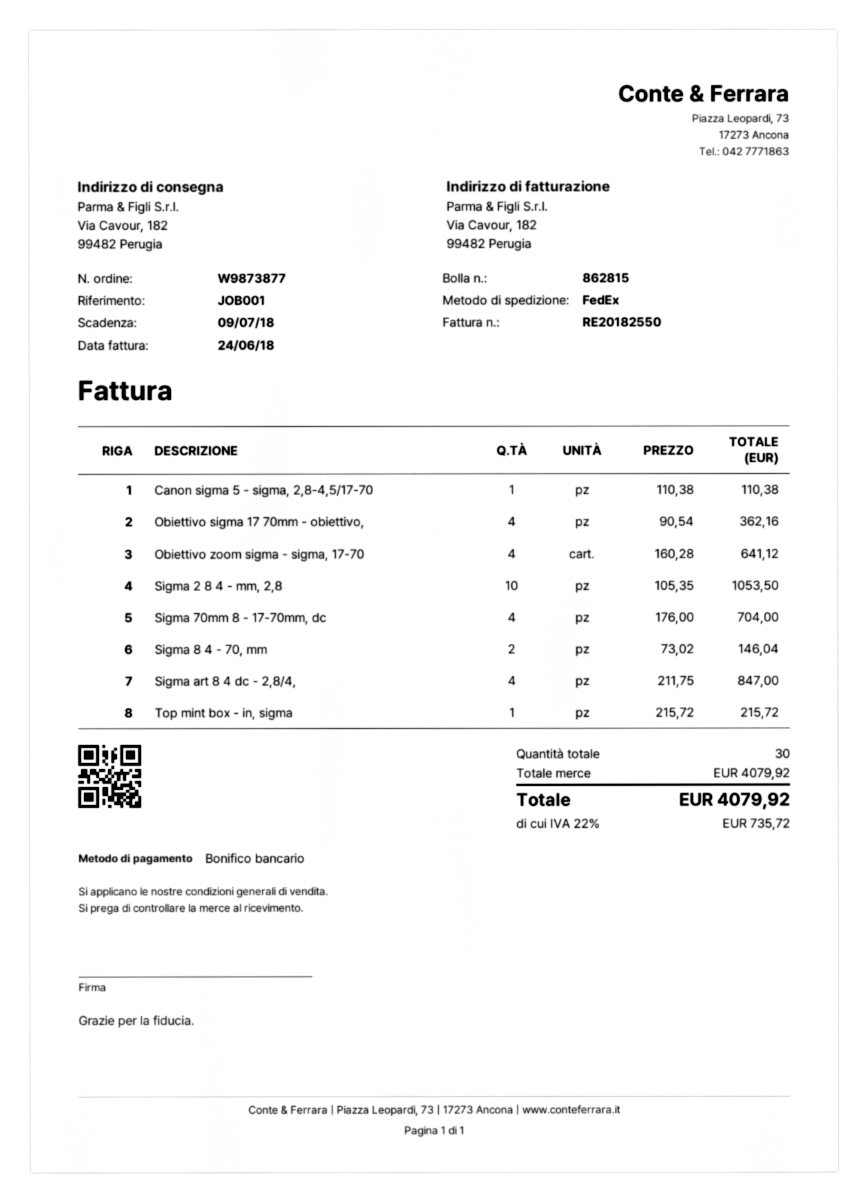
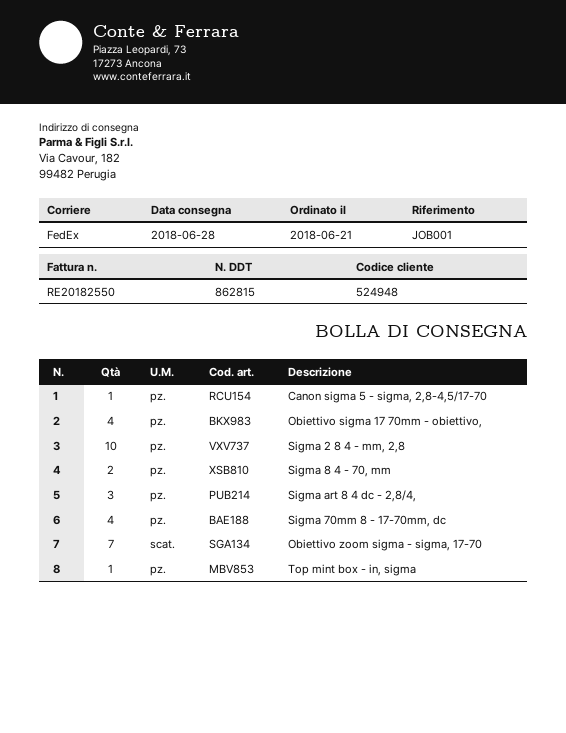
Obiettivo zoom sigma - sigma, 17-70: 4 -> 7
Sigma art 8 4 dc - 2,8/4,: 4 -> 3

